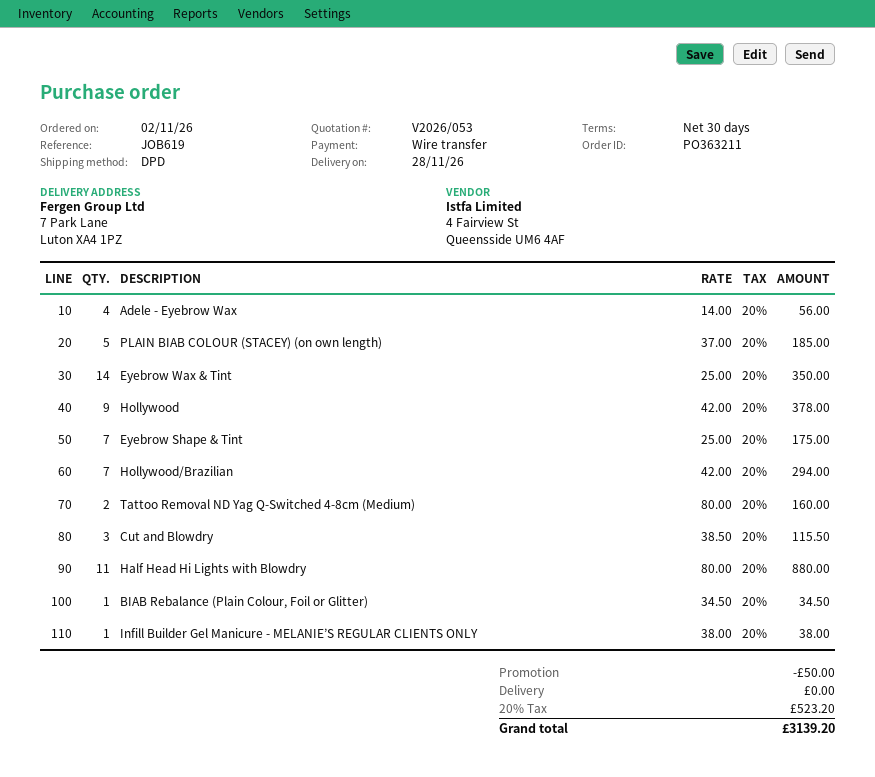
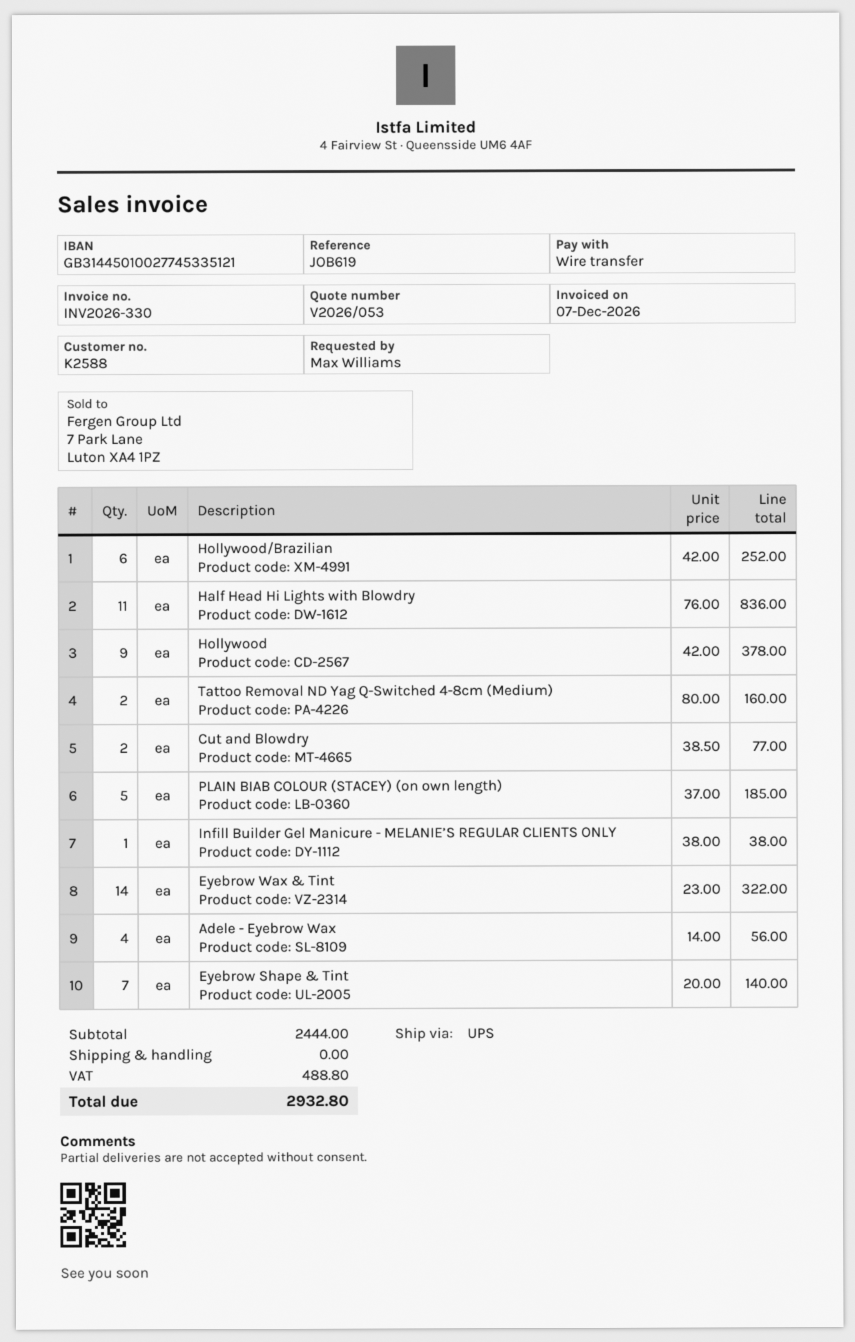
shipping method: DPD -> UPS
Eyebrow Wax & Tint: 14 x 25.00 = 350.00 -> 14 x 23.00 = 322.00
Eyebrow Shape & Tint: 7 x 25.00 = 175.00 -> 7 x 20.00 = 140.00
Hollywood/Brazilian: 7 x 42.00 = 294.00 -> 6 x 42.00 = 252.00
Cut and Blowdry: 3 x 38.50 = 115.50 -> 2 x 38.50 = 77.00
Half Head Hi Lights with Blowdry: 11 x 80.00 = 880.00 -> 11 x 76.00 = 836.00
BIAB Rebalance (Plain Colour, Foil or Glitter): 1 x 34.50 = 34.50 -> none
discount: 50.00 -> none
tax: 523.20 -> 488.80
total: 3139.20 -> 2932.80

